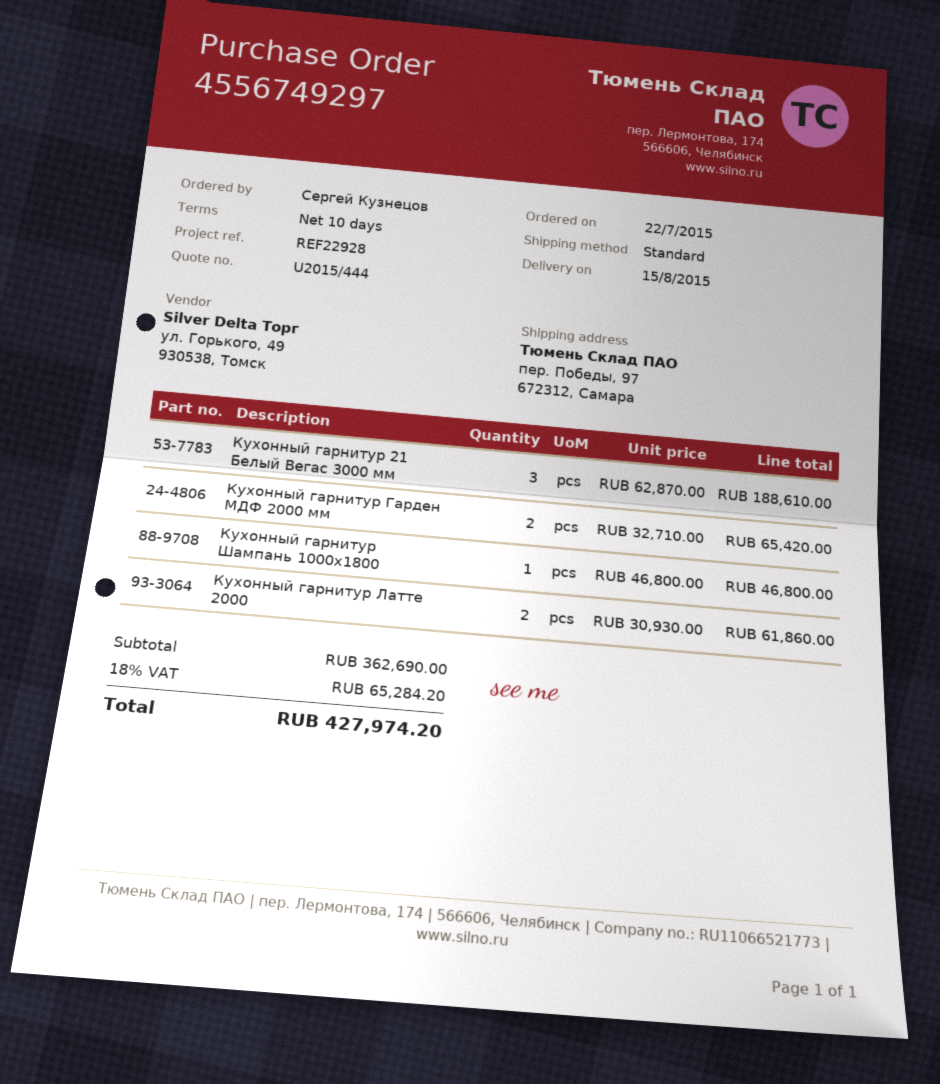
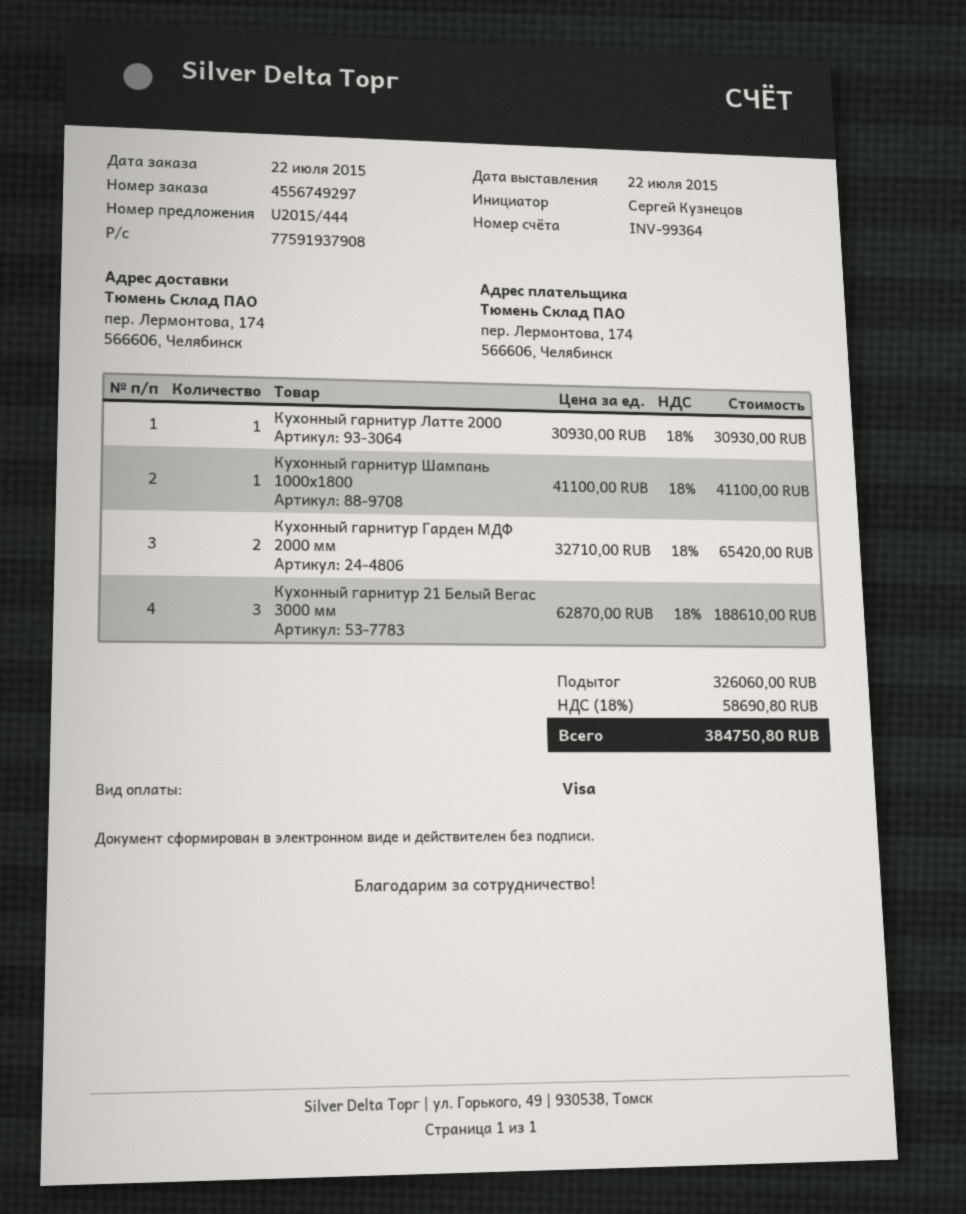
ship to: пер. Победы, 97, 672312, Самара -> пер. Лермонтова, 174, 566606, Челябинск
Кухонный гарнитур Шампань 1000х1800: 1 x 46800.00 = 46800.00 -> 1 x 41100.00 = 41100.00
Кухонный гарнитур Латте 2000: 2 x 30930.00 = 61860.00 -> 1 x 30930.00 = 30930.00
subtotal: 362690.00 -> 326060.00
tax: 18% = 65284.20 -> 18% = 58690.80
total: 427974.20 -> 384750.80

